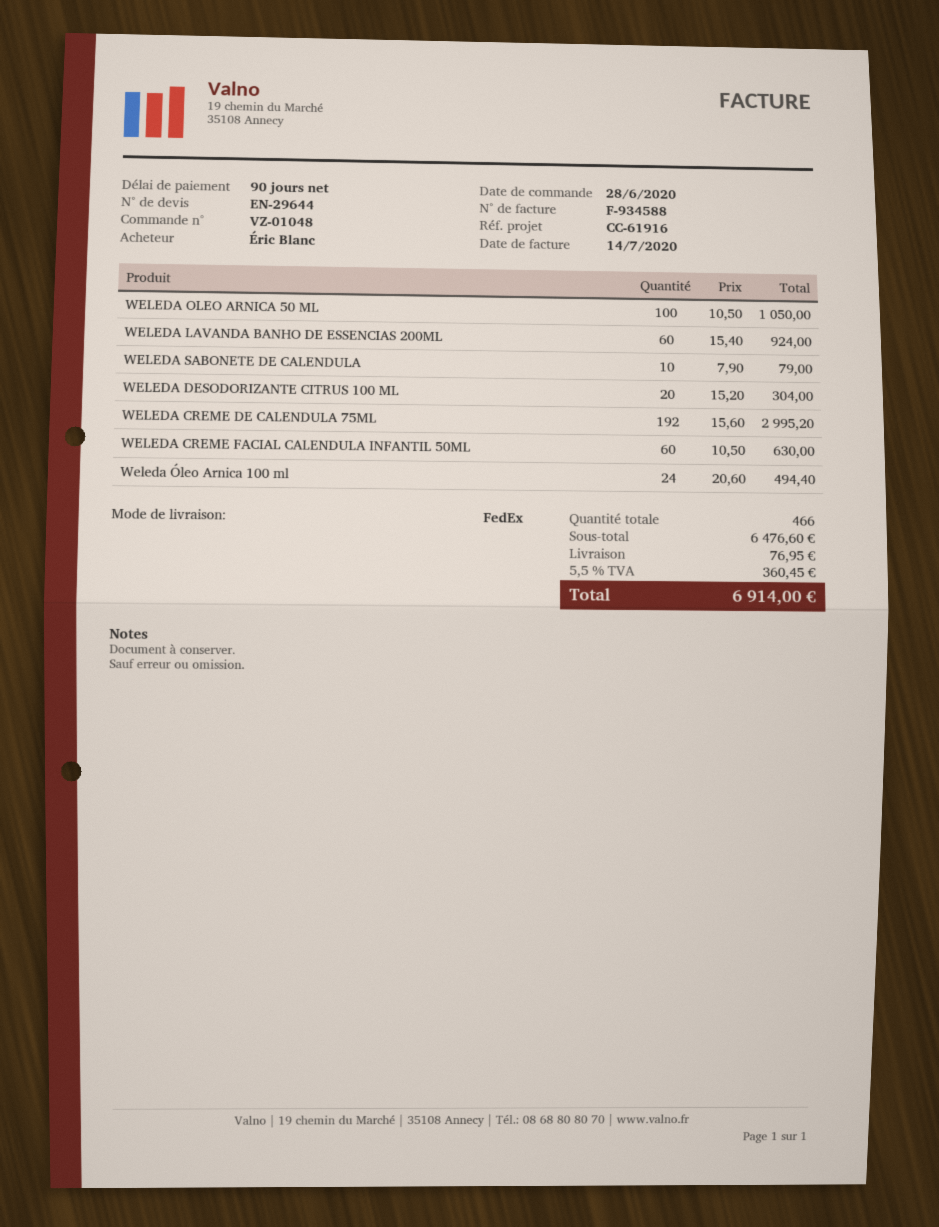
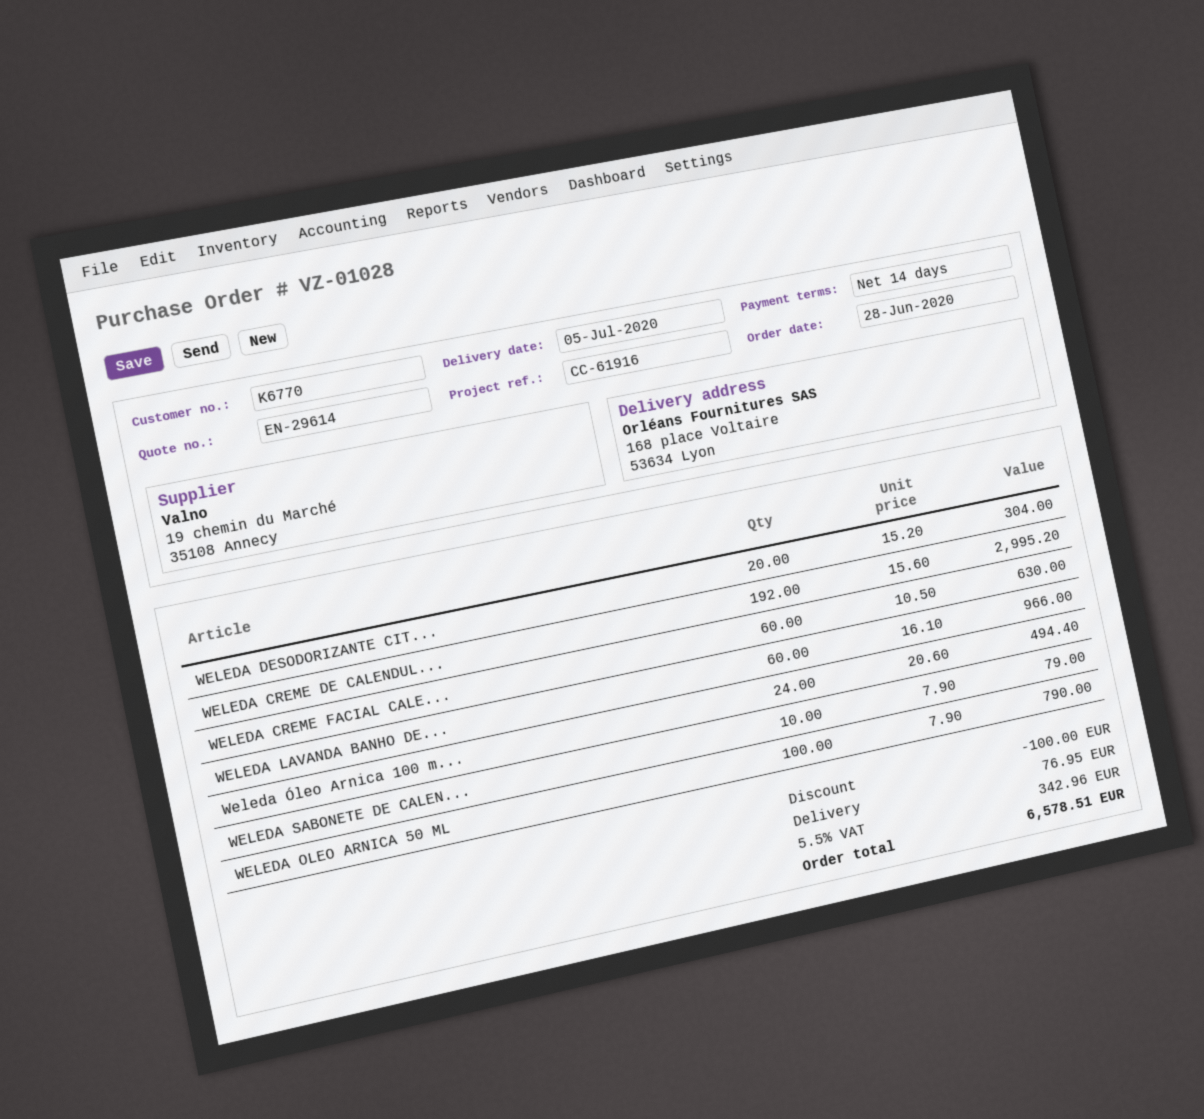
quote number: EN-29644 -> EN-29614
order number: VZ-01048 -> VZ-01028
payment terms: 90 days -> 14 days
WELEDA OLEO ARNICA 50 ML: 100 x 10.50 = 1050.00 -> 100 x 7.90 = 790.00
WELEDA LAVANDA BANHO DE ESSENCIAS 200ML: 60 x 15.40 = 924.00 -> 60 x 16.10 = 966.00
discount: none -> 100.00
tax: 5.5% = 360.45 -> 5.5% = 342.96
total: 6914.00 -> 6578.51

